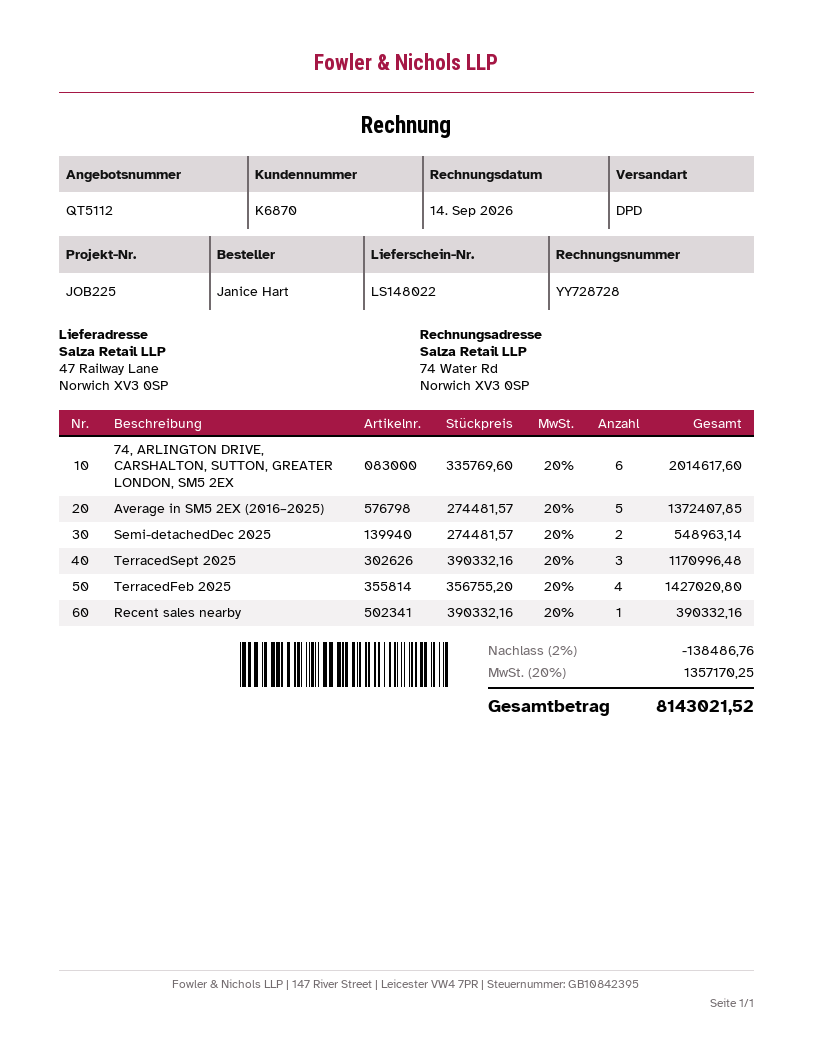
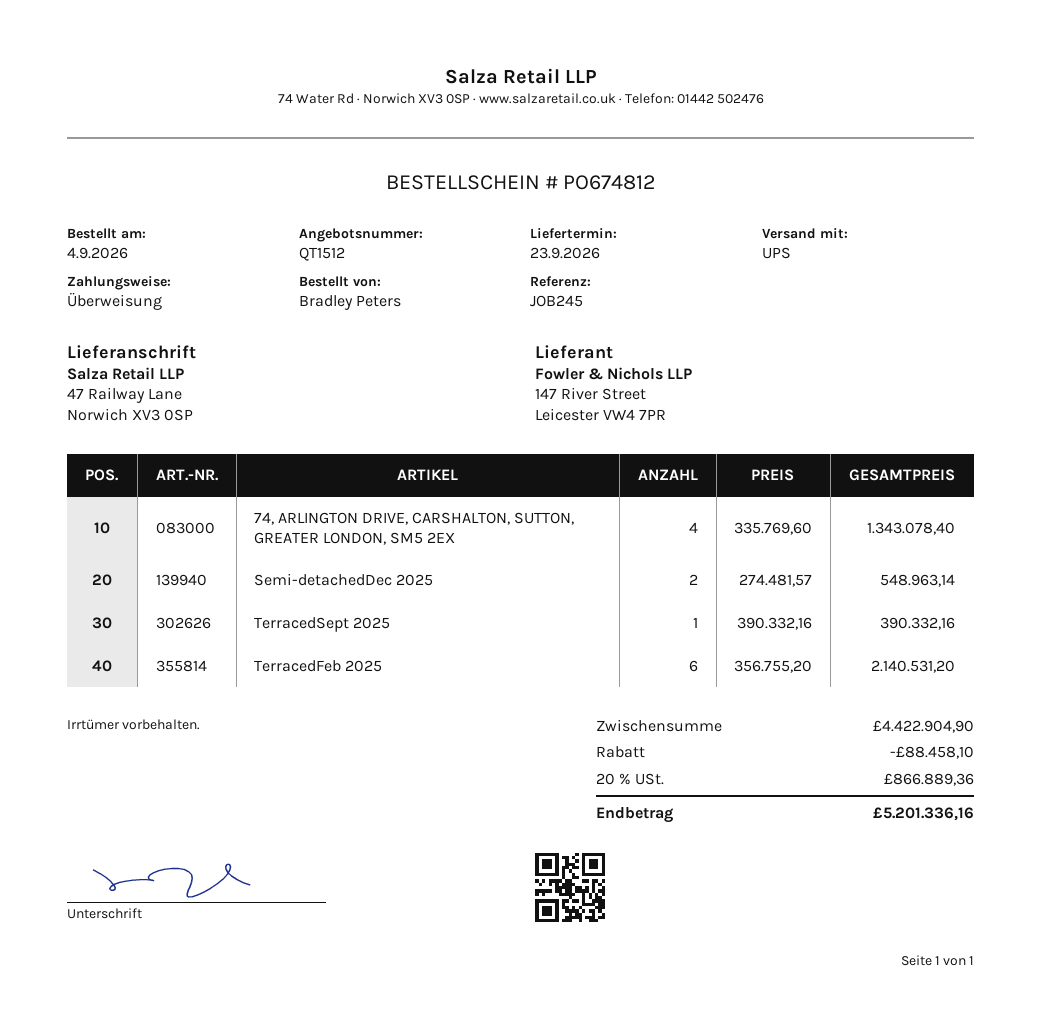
quote number: QT5112 -> QT1512
reference: JOB225 -> JOB245
ordered by: Janice Hart -> Bradley Peters
shipping method: DPD -> UPS
74, ARLINGTON DRIVE, CARSHALTON, SUTTON, GREATER LONDON, SM5 2EX: 6 x 335769.60 = 2014617.60 -> 4 x 335769.60 = 1343078.40
Average in SM5 2EX (2016–2025): 5 x 274481.57 = 1372407.85 -> none
TerracedSept 2025: 3 x 390332.16 = 1170996.48 -> 1 x 390332.16 = 390332.16
TerracedFeb 2025: 4 x 356755.20 = 1427020.80 -> 6 x 356755.20 = 2140531.20
Recent sales nearby: 1 x 390332.16 = 390332.16 -> none
discount: 138486.76 -> 88458.10
tax: 20% = 1357170.25 -> 20% = 866889.36
total: 8143021.52 -> 5201336.16

